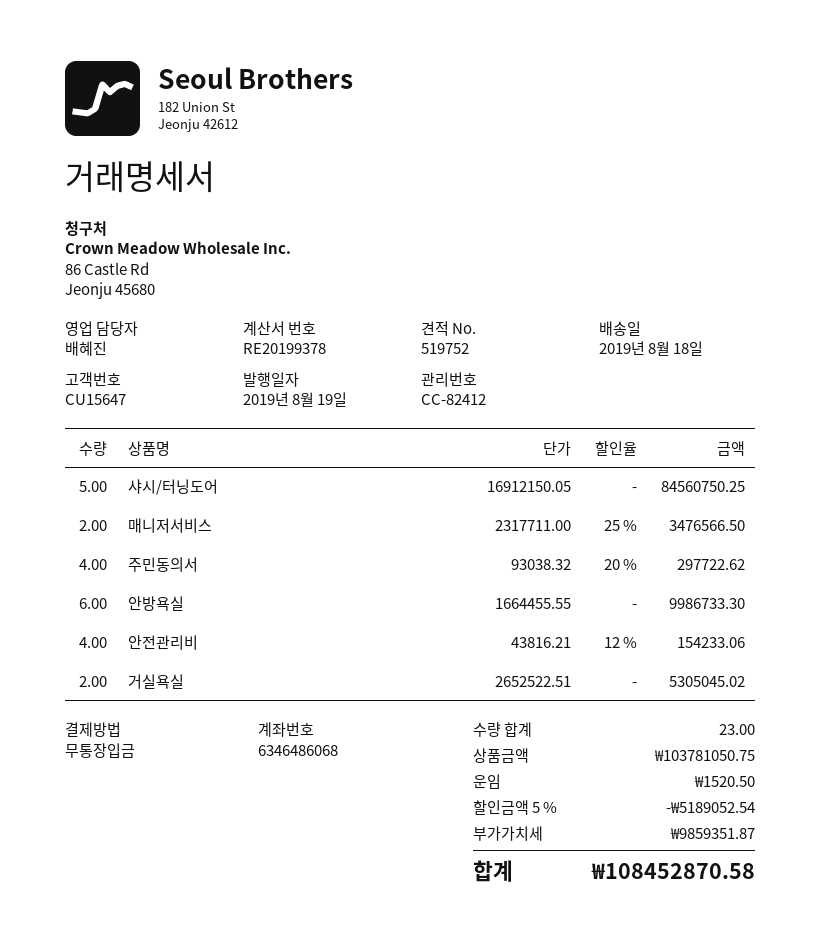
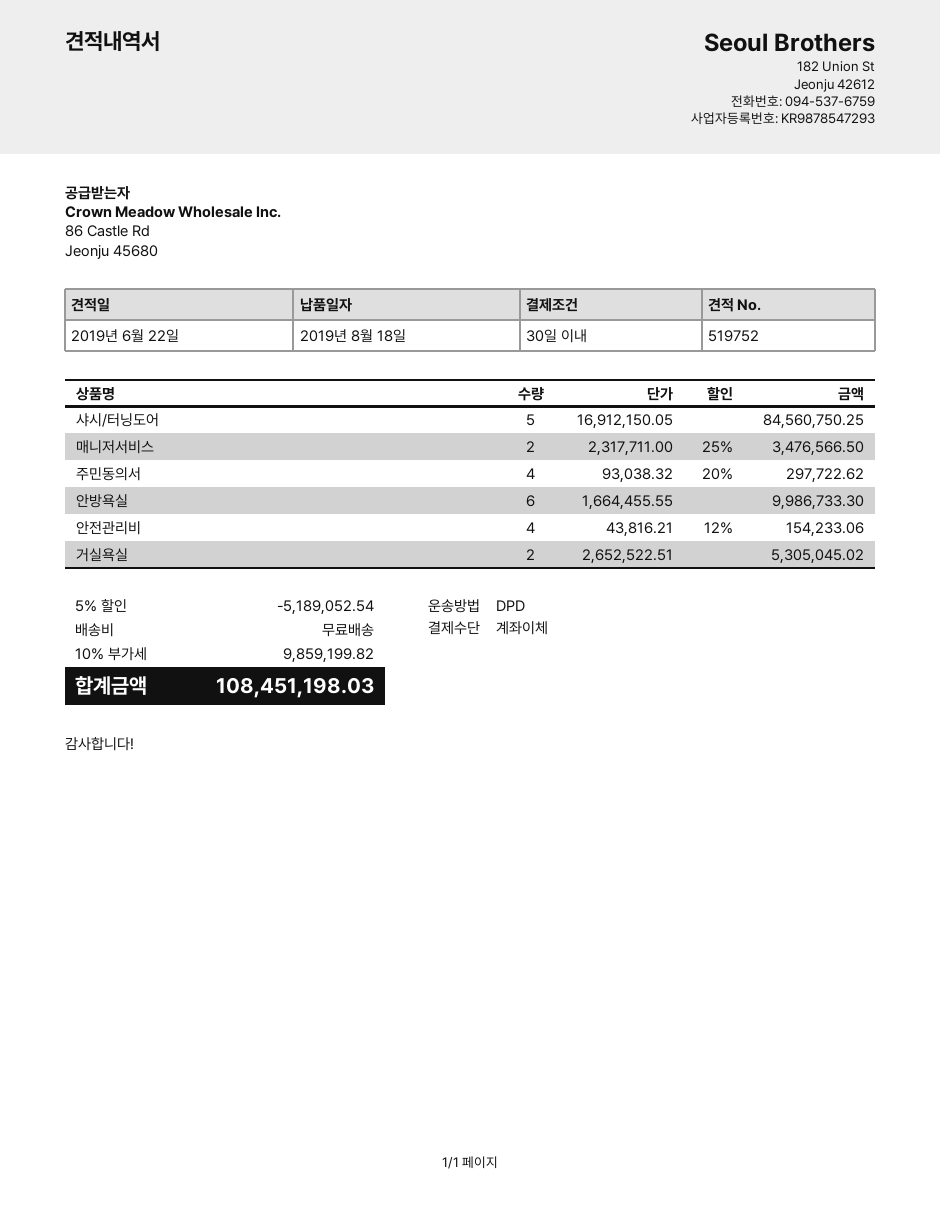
shipping: 1520.50 -> 0.00
tax: 9859351.87 -> 9859199.82
total: 108452870.58 -> 108451198.03

